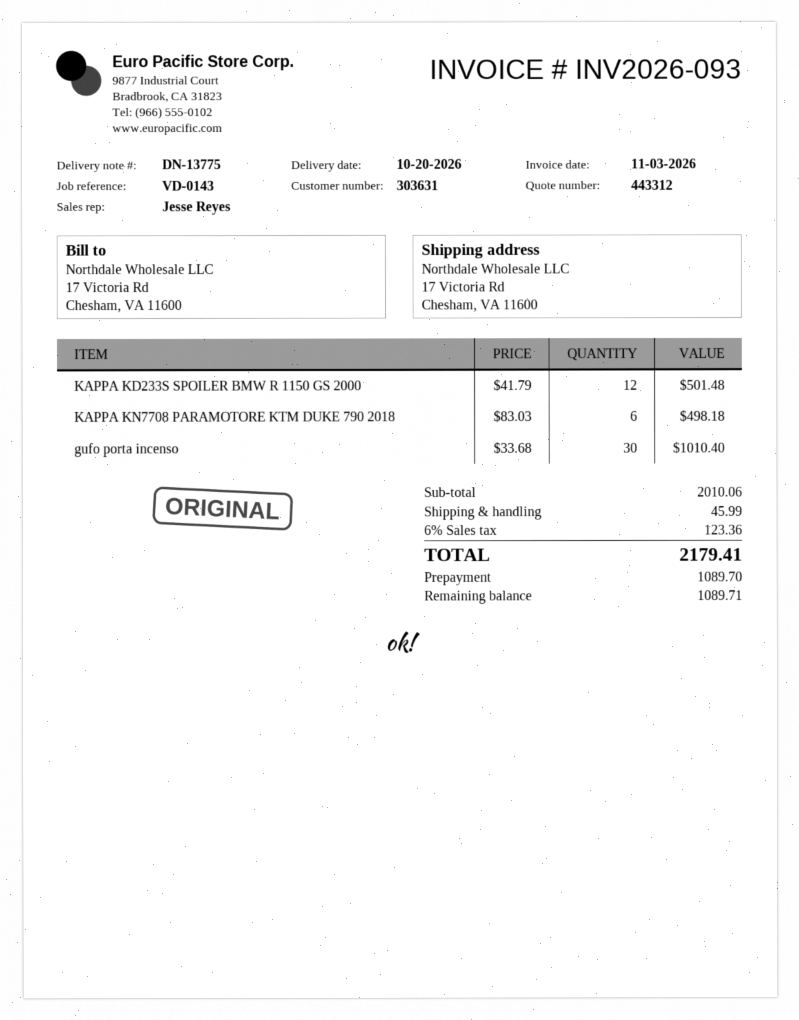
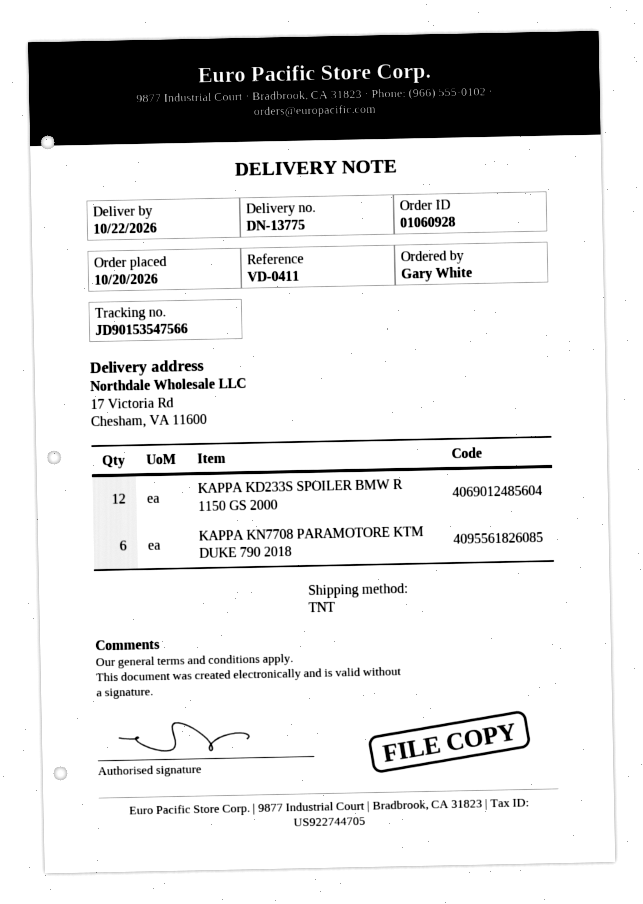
delivery date: 2026-10-20 -> 2026-10-22
reference: VD-0143 -> VD-0411
gufo porta incenso: 30 -> none

